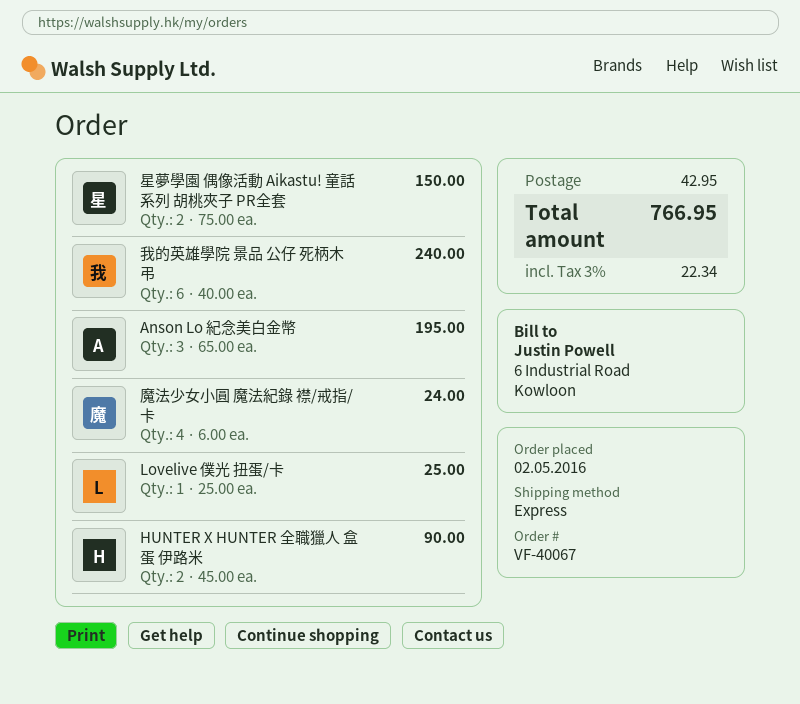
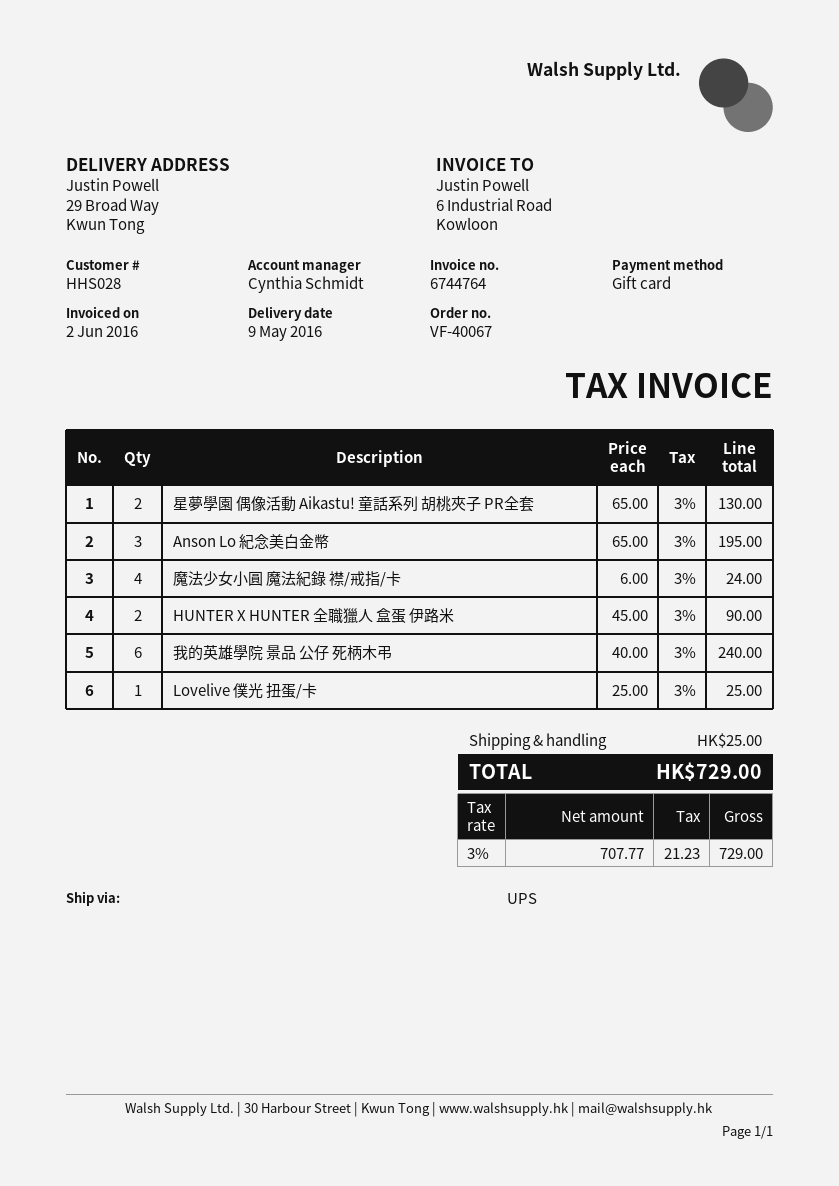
shipping method: express -> UPS
星夢學園 偶像活動 Aikastu! 童話系列 胡桃夾子 PR全套: 2 x 75.00 = 150.00 -> 2 x 65.00 = 130.00
shipping: 42.95 -> 25.00
tax: 3% = 22.34 -> 3% = 21.23
total: 766.95 -> 729.00

